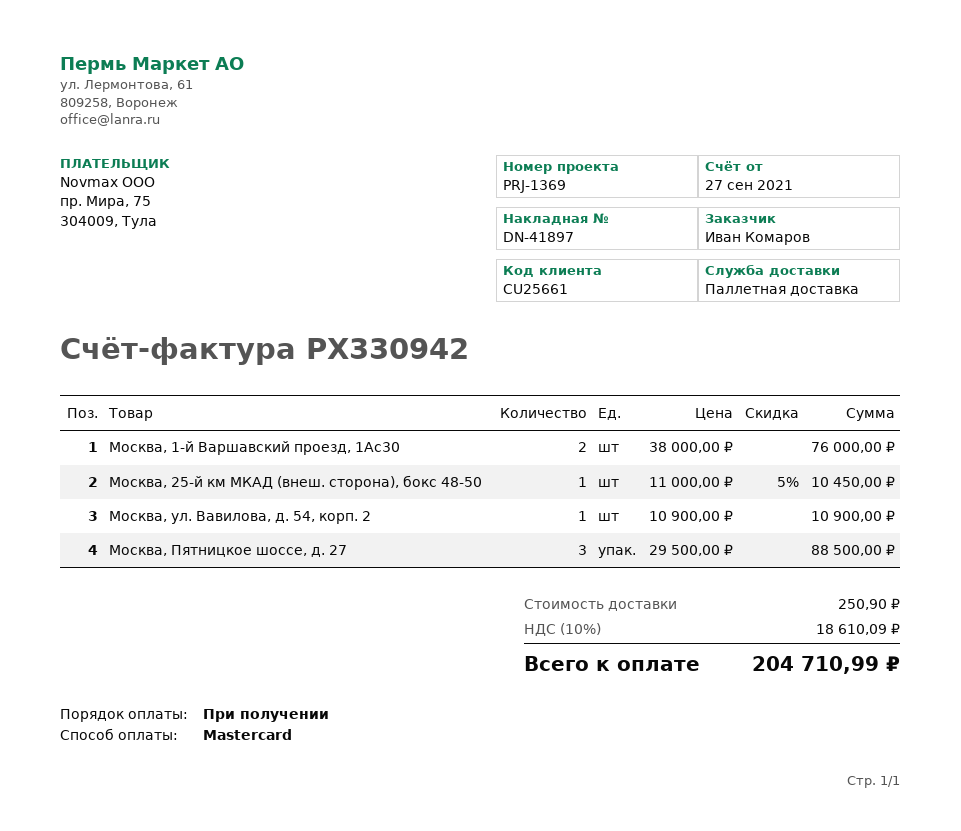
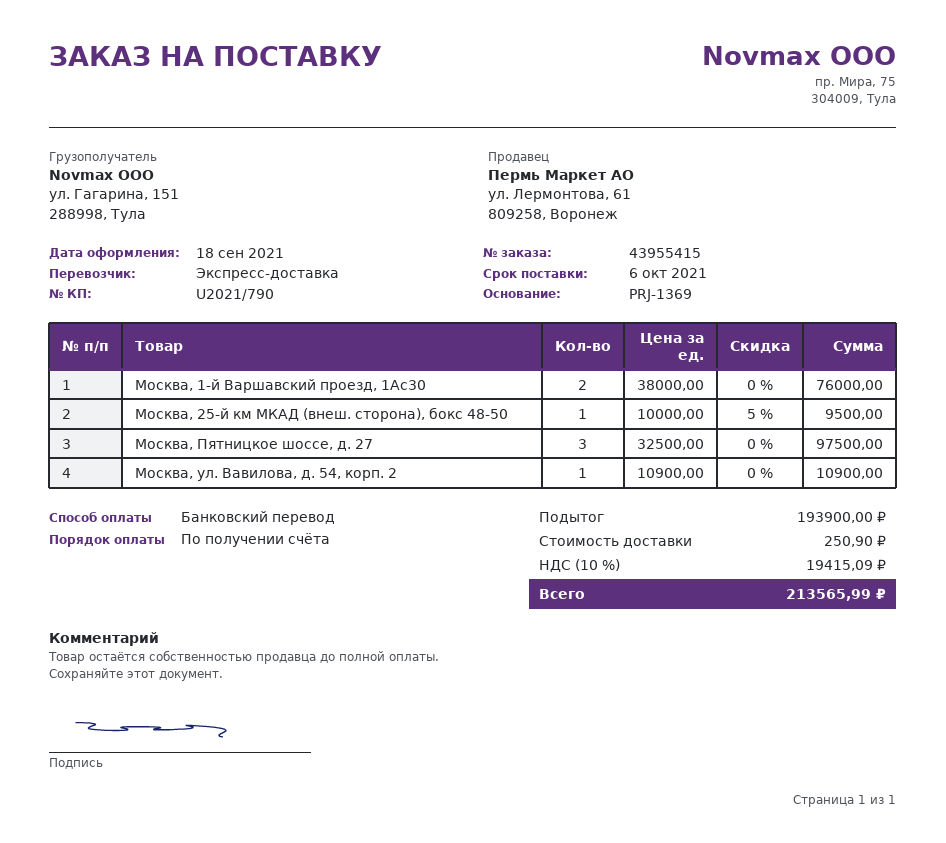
payment method: Mastercard -> bank transfer
shipping method: pallet freight -> express
Москва, 25-й км МКАД (внеш. сторона), бокс 48-50: 1 x 11000.00 - 5% = 10450.00 -> 1 x 10000.00 - 5% = 9500.00
Москва, Пятницкое шоссе, д. 27: 3 x 29500.00 = 88500.00 -> 3 x 32500.00 = 97500.00
tax: 10% = 18610.09 -> 10% = 19415.09
total: 204710.99 -> 213565.99

